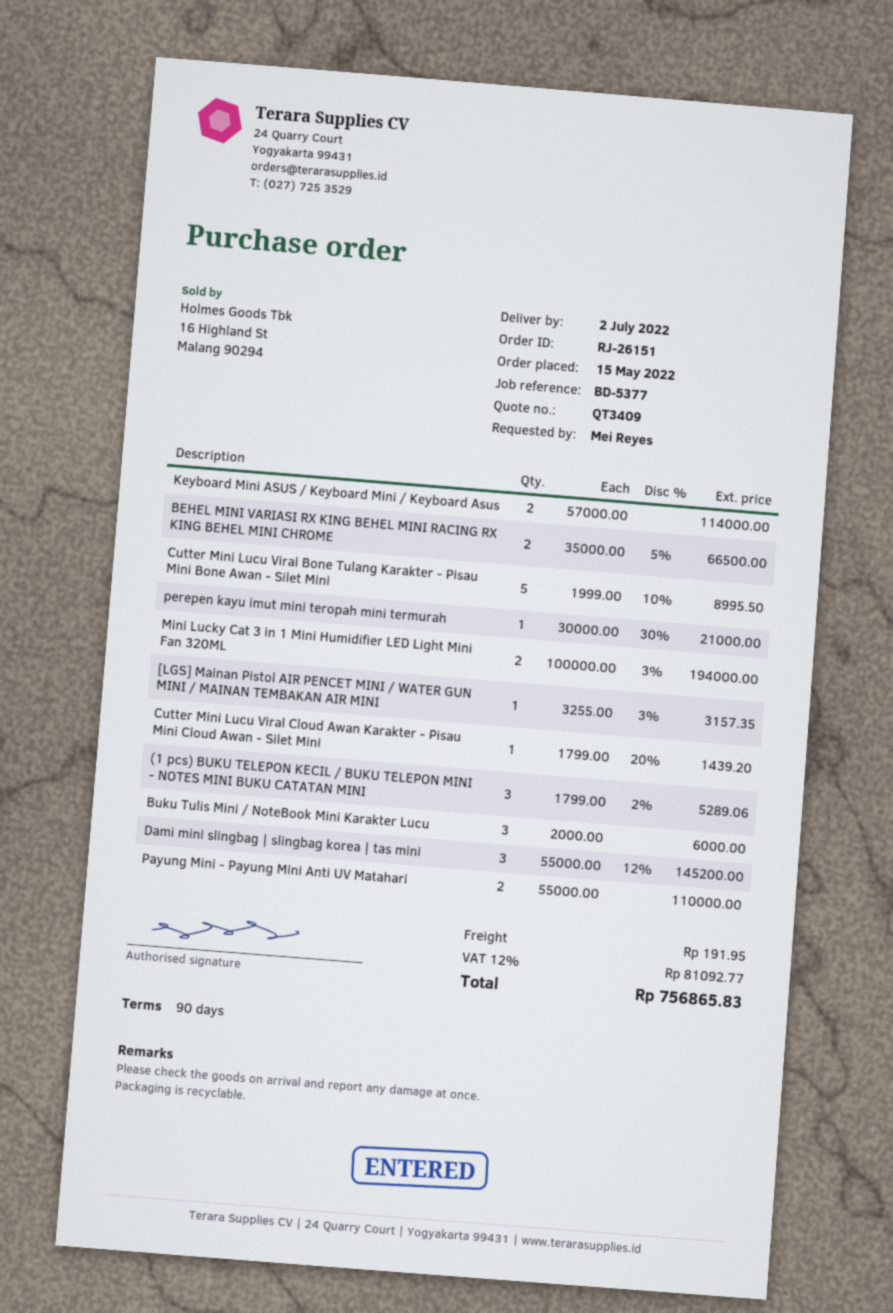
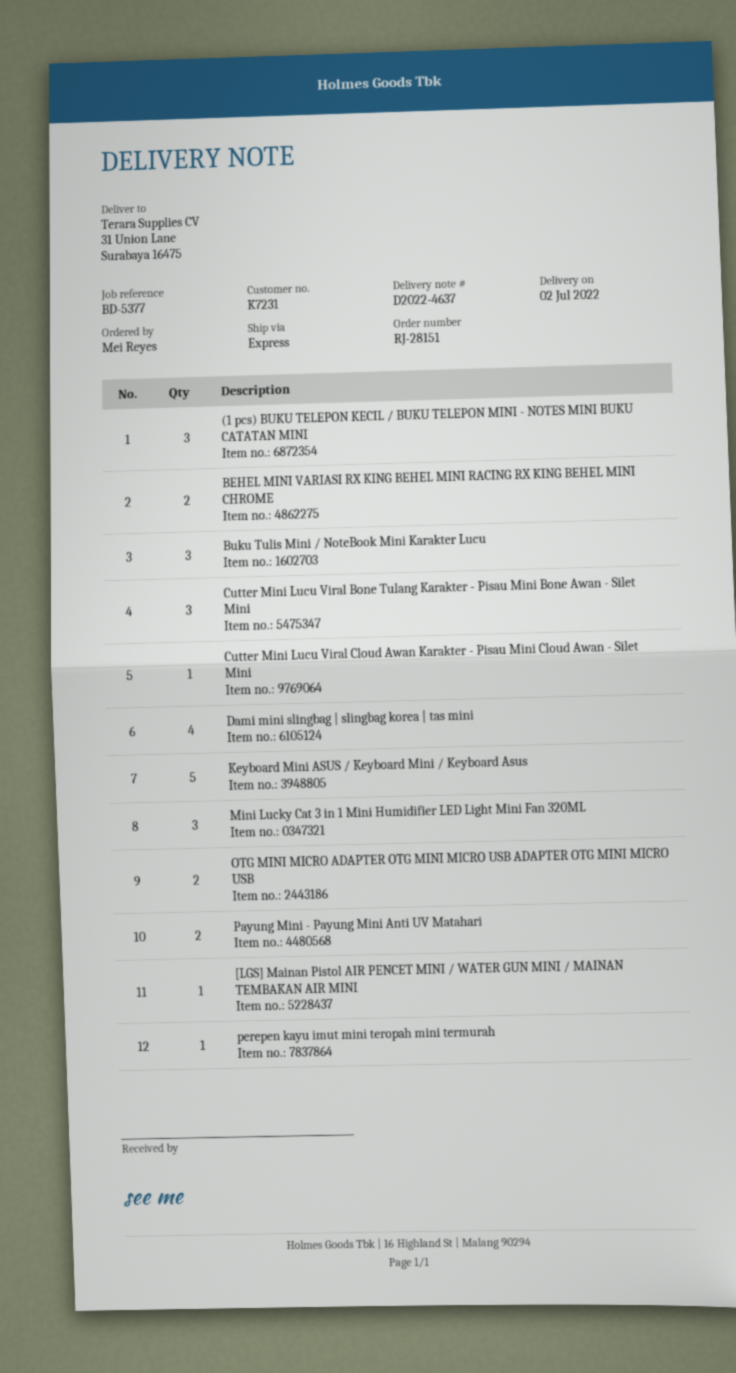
order number: RJ-26151 -> RJ-28151
Keyboard Mini ASUS / Keyboard Mini / Keyboard Asus: 2 -> 5
Cutter Mini Lucu Viral Bone Tulang Karakter - Pisau Mini Bone Awan - Silet Mini: 5 -> 3
Mini Lucky Cat 3 in 1 Mini Humidifier LED Light Mini Fan 320ML: 2 -> 3
Dami mini slingbag | slingbag korea | tas mini: 3 -> 4
OTG MINI MICRO ADAPTER OTG MINI MICRO USB ADAPTER OTG MINI MICRO USB: none -> 2

